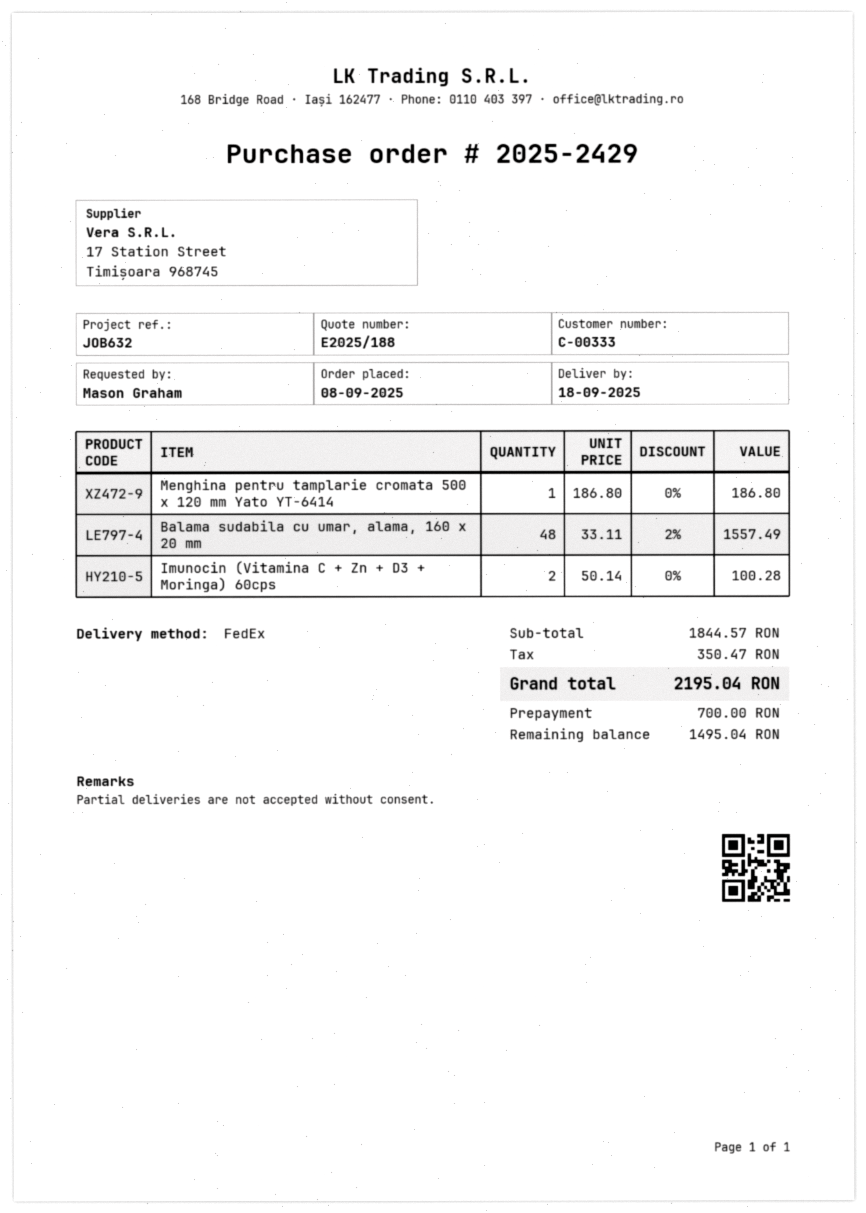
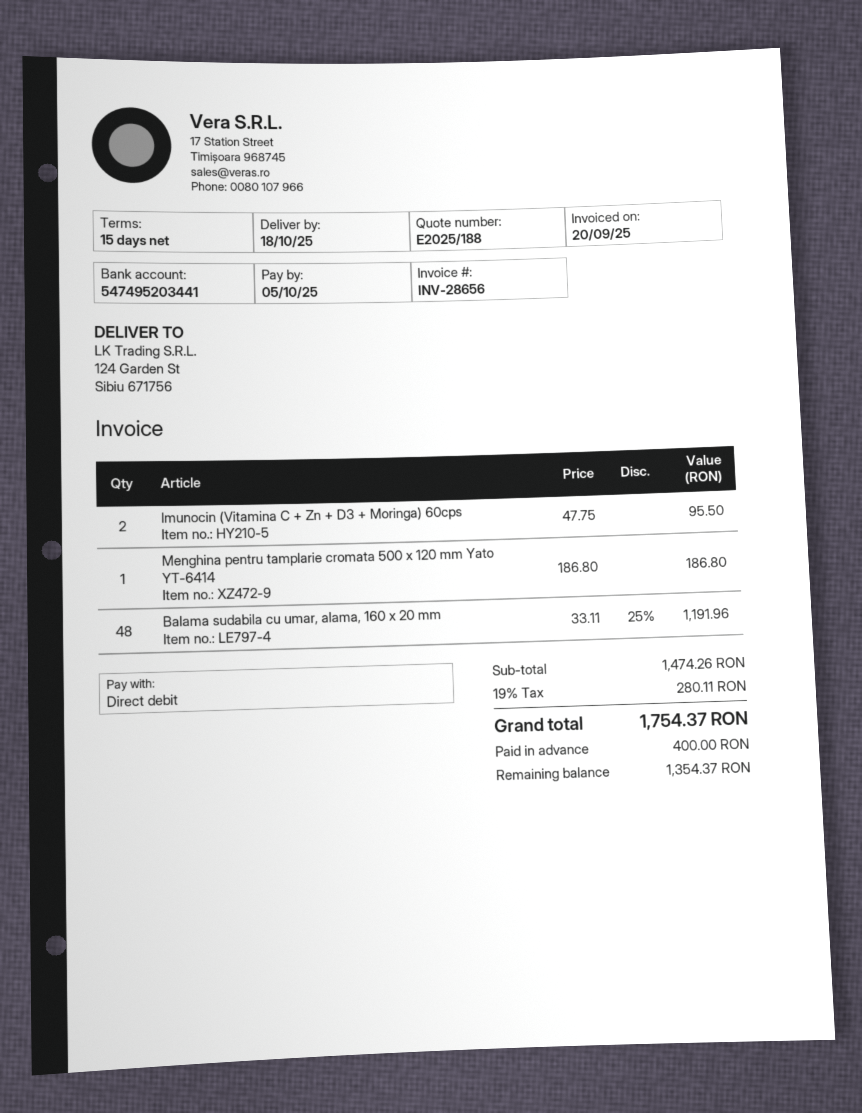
delivery date: 2025-09-18 -> 2025-10-18
Balama sudabila cu umar, alama, 160 x 20 mm: 48 x 33.11 - 2% = 1557.49 -> 48 x 33.11 - 25% = 1191.96
Imunocin (Vitamina C + Zn + D3 + Moringa) 60cps: 2 x 50.14 = 100.28 -> 2 x 47.75 = 95.50
subtotal: 1844.57 -> 1474.26
tax: 350.47 -> 280.11
total: 2195.04 -> 1754.37
deposit: 700.00 -> 400.00
balance: 1495.04 -> 1354.37

